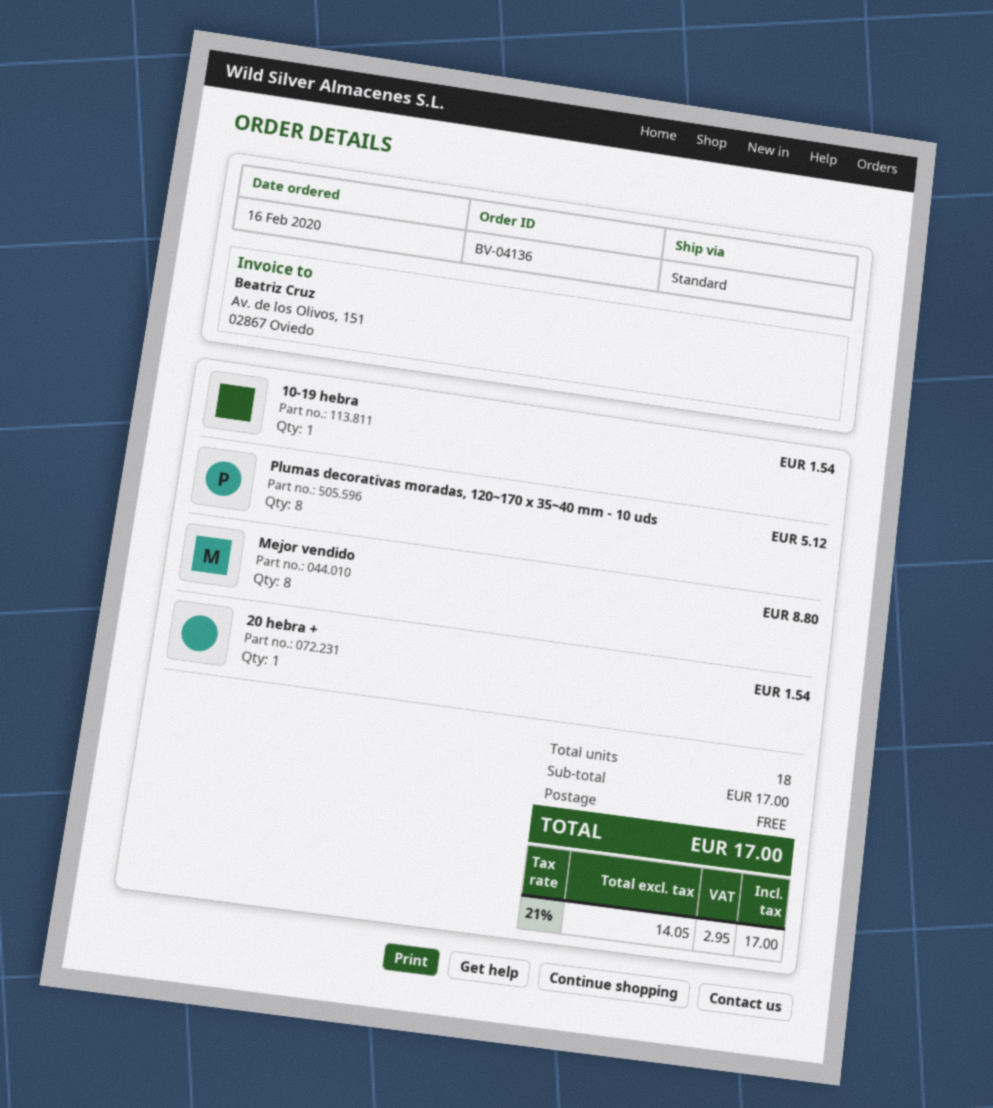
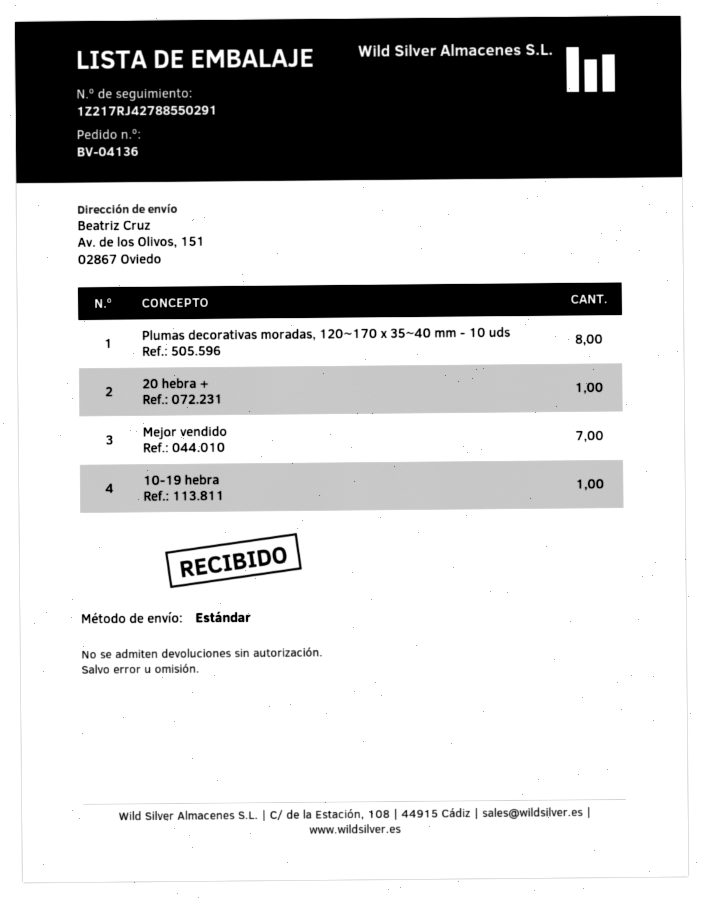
Mejor vendido: 8 -> 7

